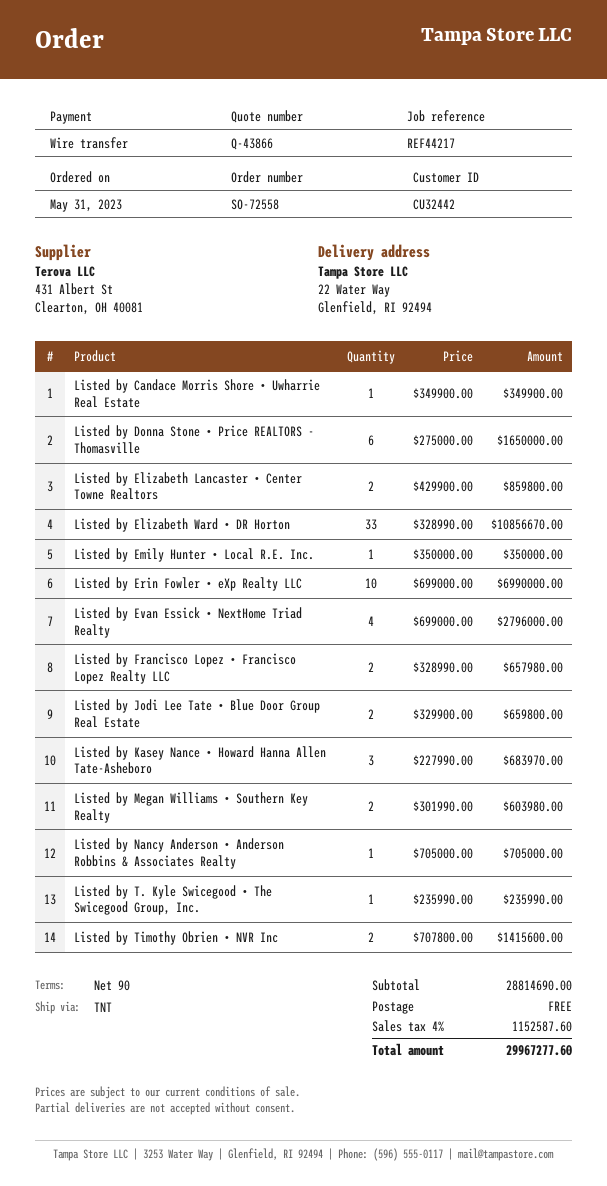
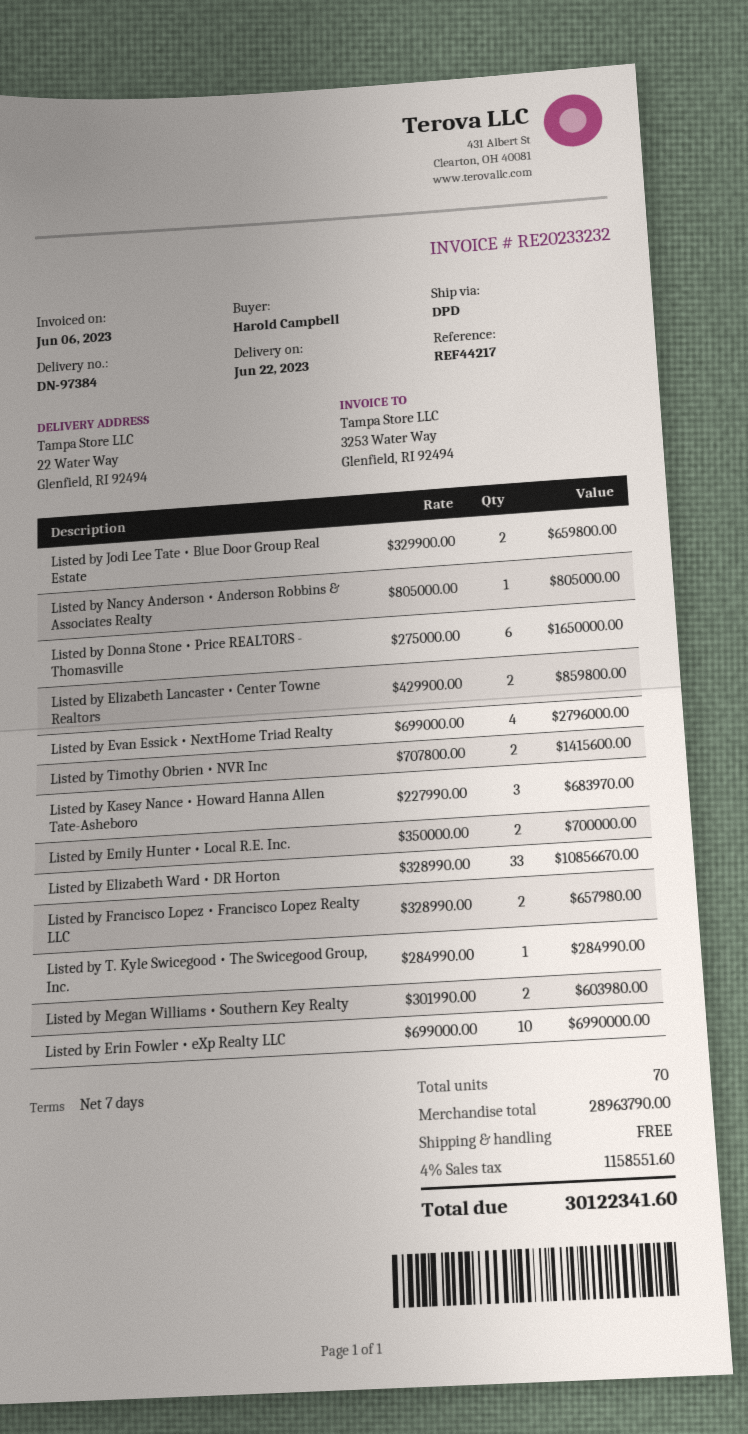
payment terms: 90 days -> 7 days
shipping method: TNT -> DPD
Listed by Candace Morris Shore • Uwharrie Real Estate: 1 x 349900.00 = 349900.00 -> none
Listed by Emily Hunter • Local R.E. Inc.: 1 x 350000.00 = 350000.00 -> 2 x 350000.00 = 700000.00
Listed by Nancy Anderson • Anderson Robbins & Associates Realty: 1 x 705000.00 = 705000.00 -> 1 x 805000.00 = 805000.00
Listed by T. Kyle Swicegood • The Swicegood Group, Inc.: 1 x 235990.00 = 235990.00 -> 1 x 284990.00 = 284990.00
subtotal: 28814690.00 -> 28963790.00
tax: 4% = 1152587.60 -> 4% = 1158551.60
total: 29967277.60 -> 30122341.60

